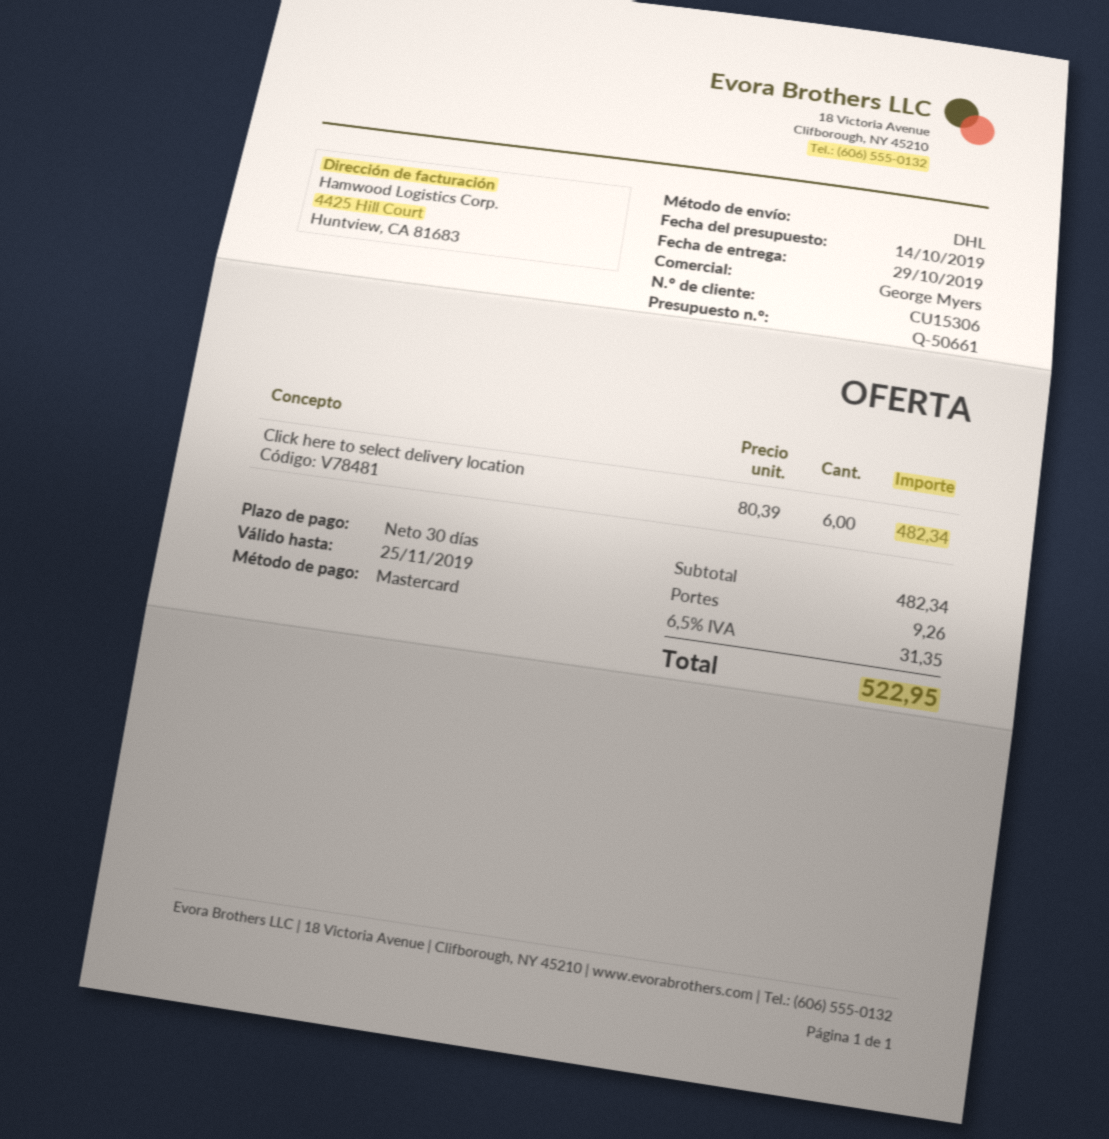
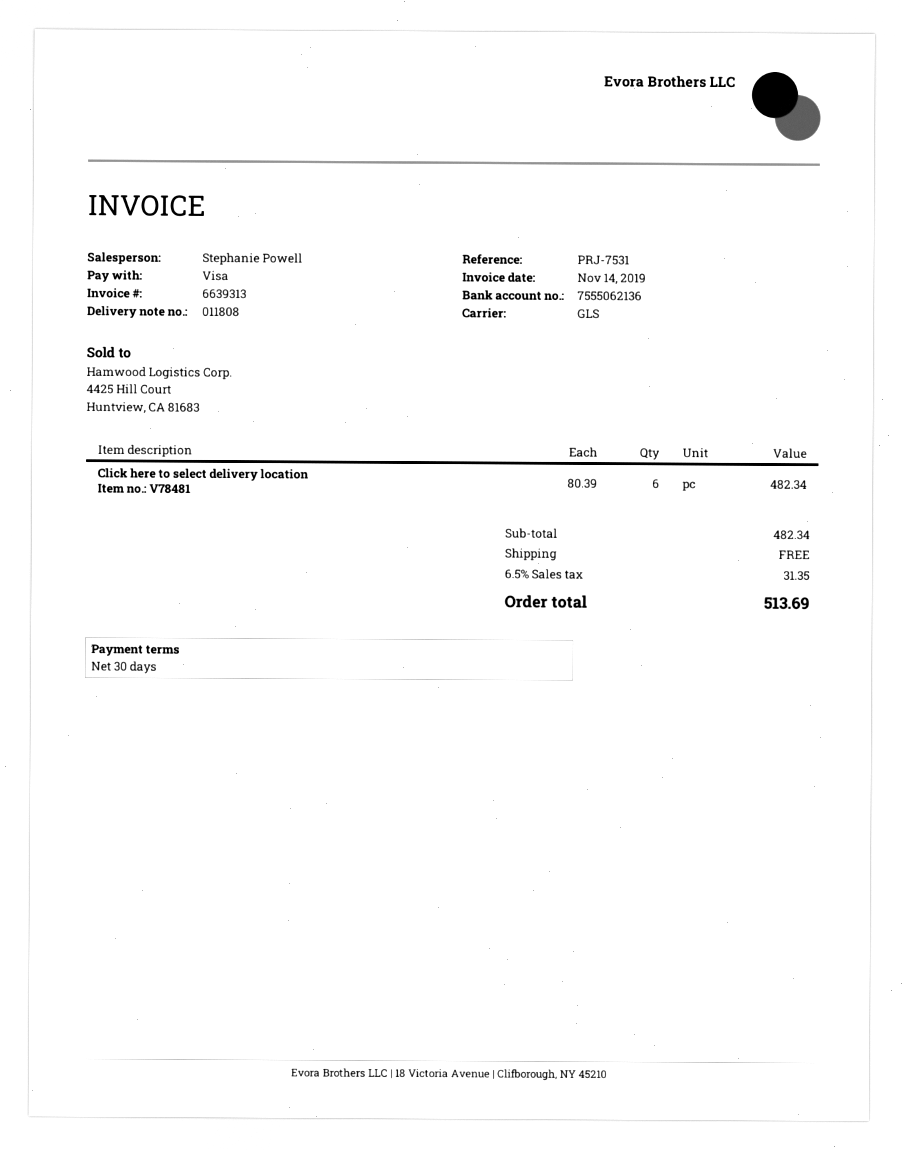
sales rep: George Myers -> Stephanie Powell
payment method: Mastercard -> Visa
shipping method: DHL -> GLS
shipping: 9.26 -> 0.00
total: 522.95 -> 513.69

